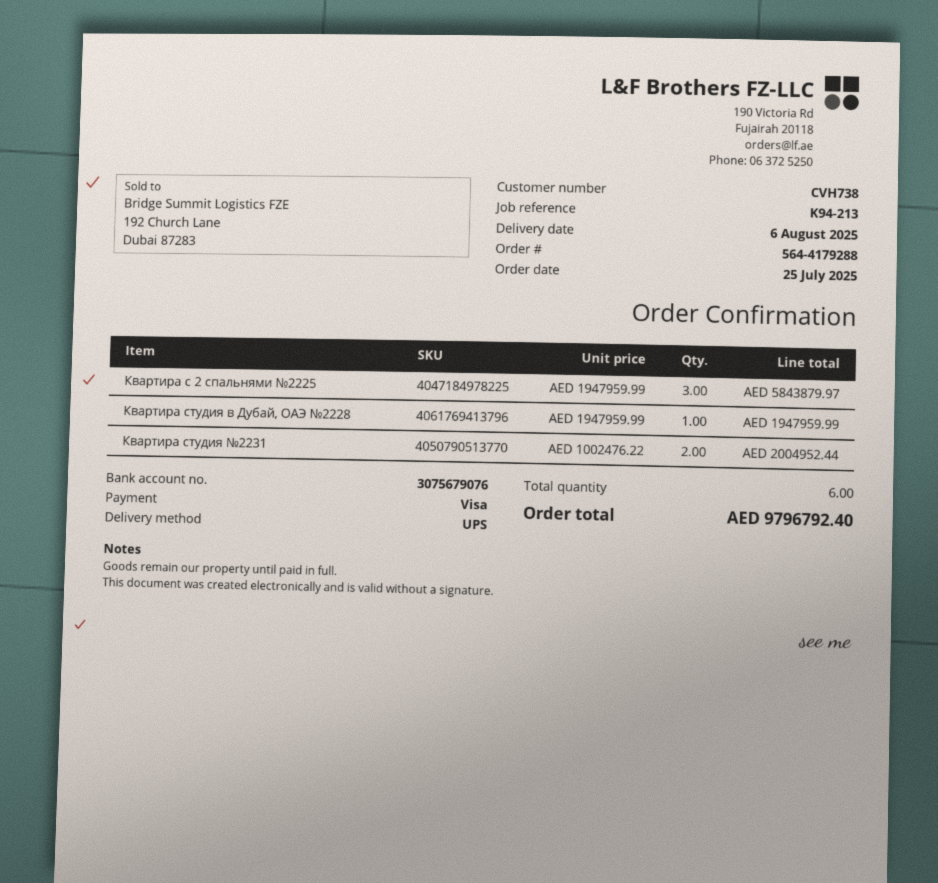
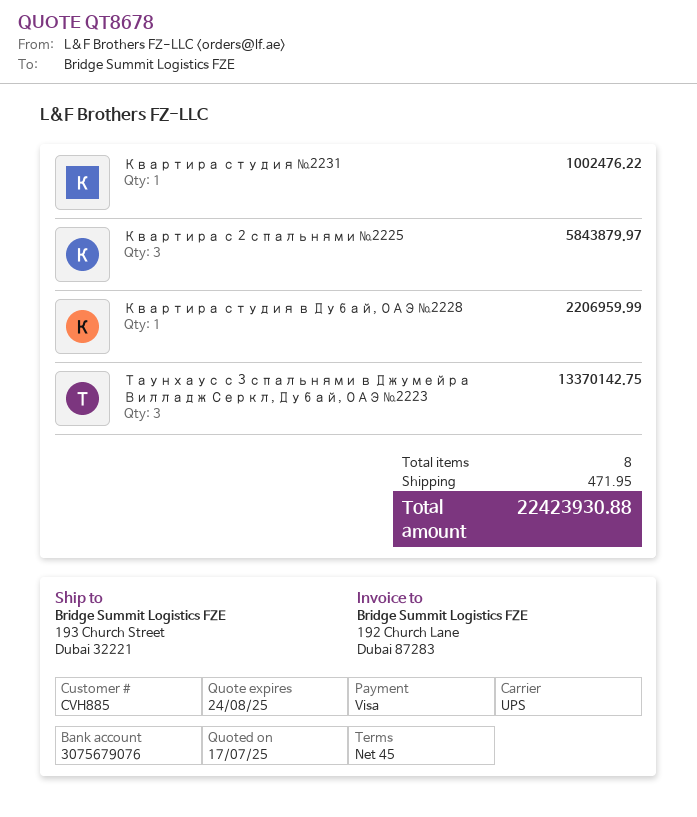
customer number: CVH738 -> CVH885
Квартира студия в Дубай, ОАЭ №2228: 1 for 1947959.99 -> 1 for 2206959.99
Квартира студия №2231: 2 for 2004952.44 -> 1 for 1002476.22
Таунхаус с 3 спальнями в Джумейра Вилладж Серкл, Дубай, ОАЭ №2223: none -> 3 for 13370142.75
total quantity: 6 -> 8
shipping: none -> 471.95
total: 9796792.40 -> 22423930.88

